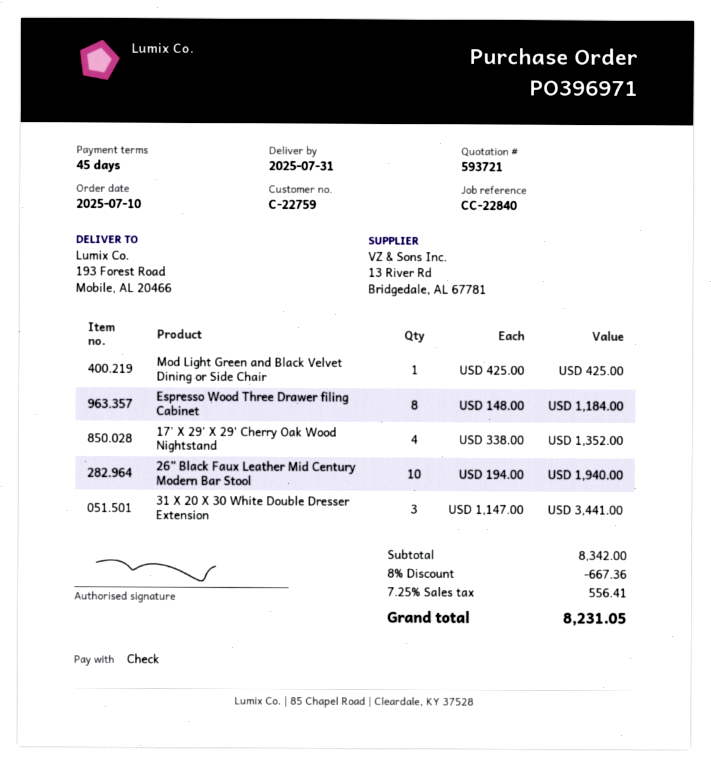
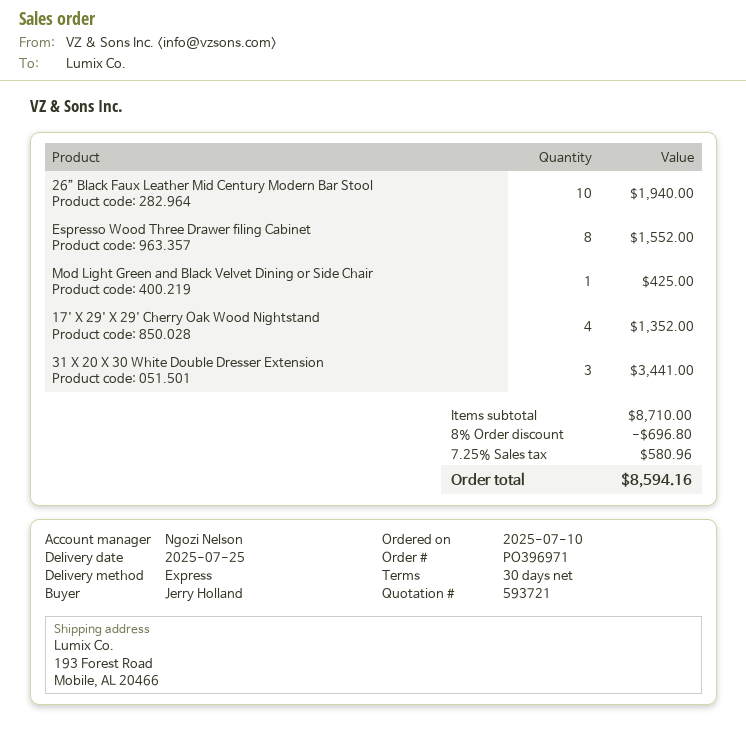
delivery date: 2025-07-31 -> 2025-07-25
payment terms: 45 days -> 30 days
Espresso Wood Three Drawer filing Cabinet: 8 for 1184.00 -> 8 for 1552.00
subtotal: 8342.00 -> 8710.00
discount: 8% = 667.36 -> 8% = 696.80
tax: 7.25% = 556.41 -> 7.25% = 580.96
total: 8231.05 -> 8594.16

